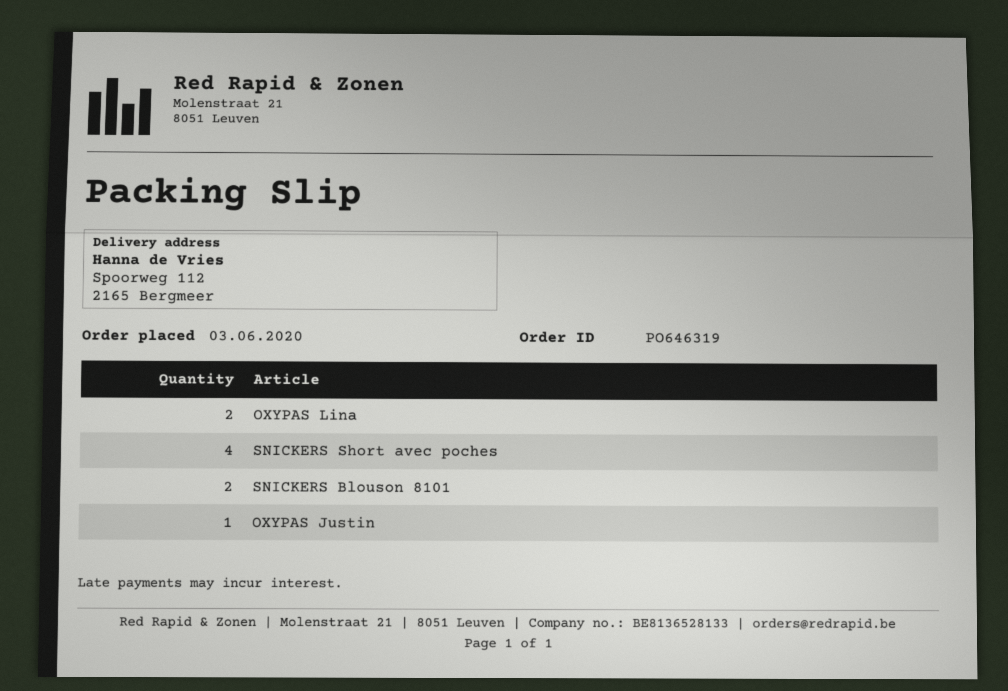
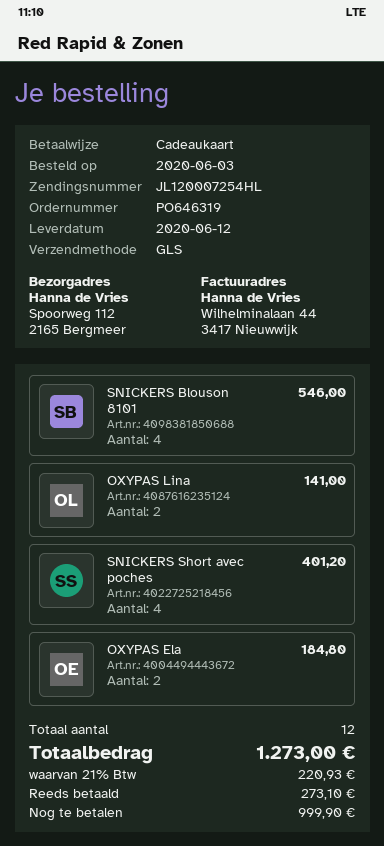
SNICKERS Blouson 8101: 2 -> 4
OXYPAS Justin: 1 -> none
OXYPAS Ela: none -> 2

